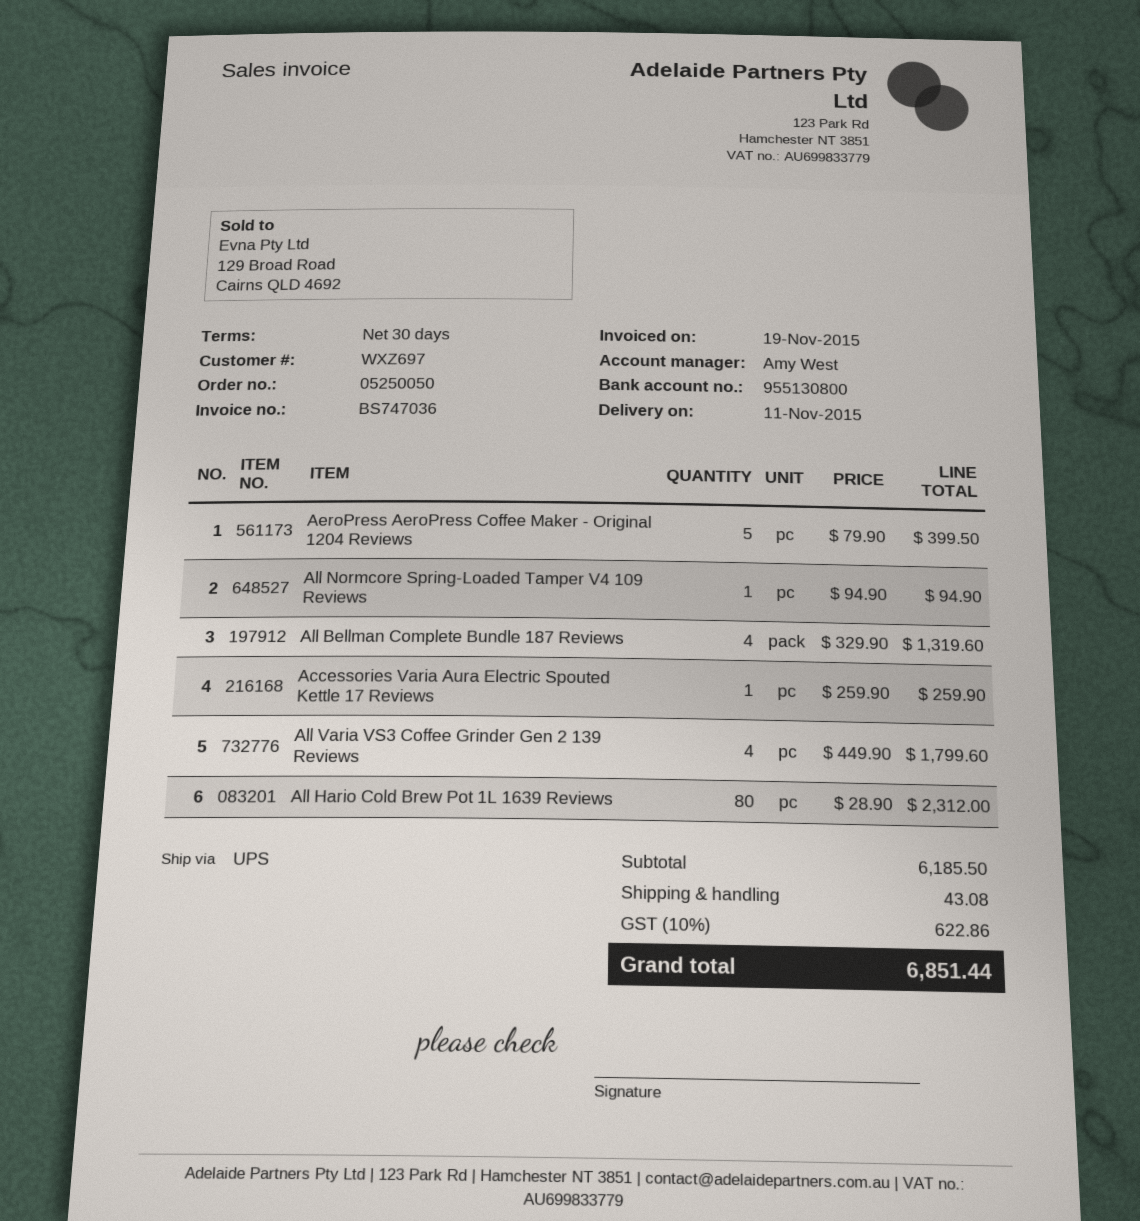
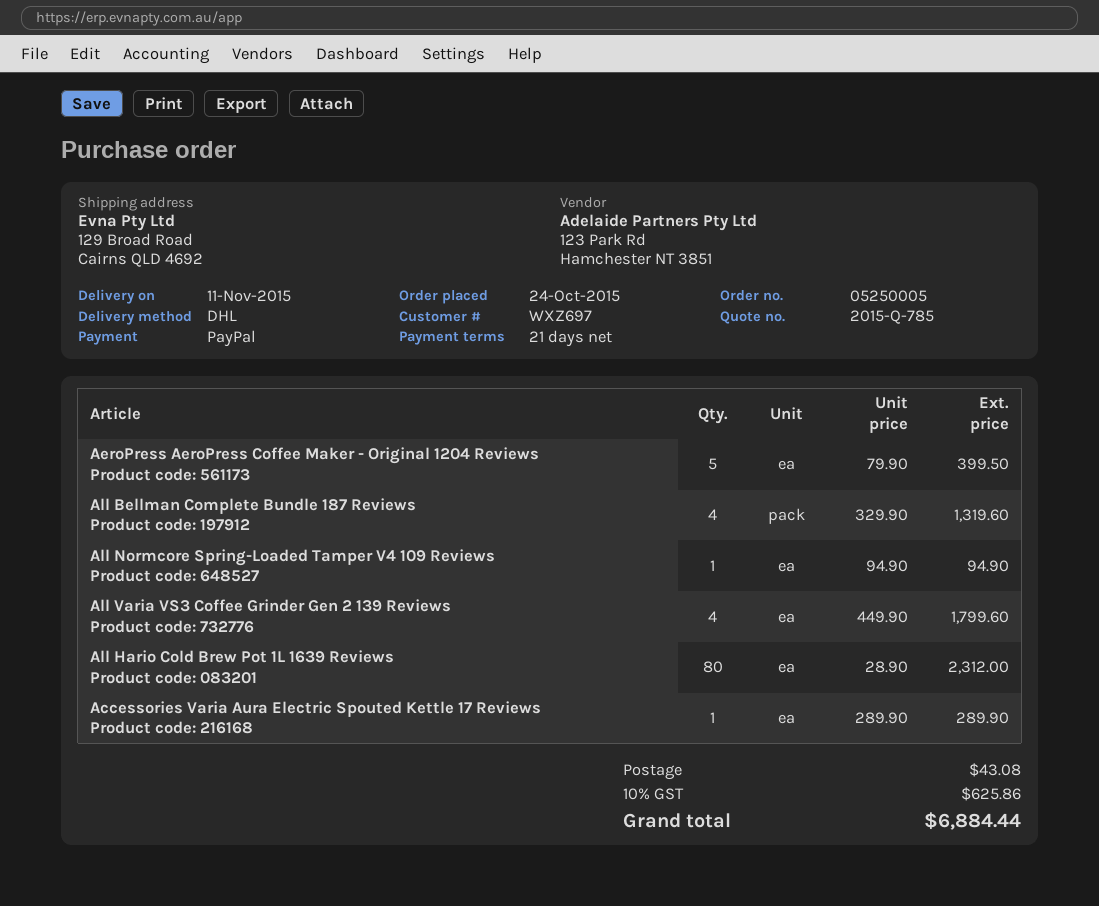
order number: 05250050 -> 05250005
payment terms: 30 days -> 21 days
shipping method: UPS -> DHL
Accessories Varia Aura Electric Spouted Kettle 17 Reviews: 1 x 259.90 = 259.90 -> 1 x 289.90 = 289.90
tax: 10% = 622.86 -> 10% = 625.86
total: 6851.44 -> 6884.44

